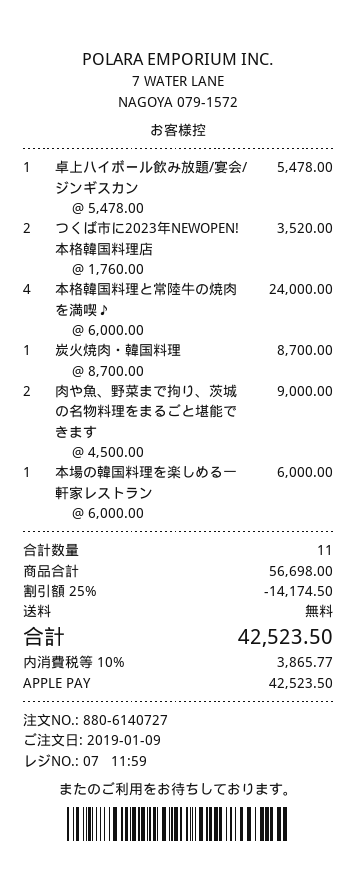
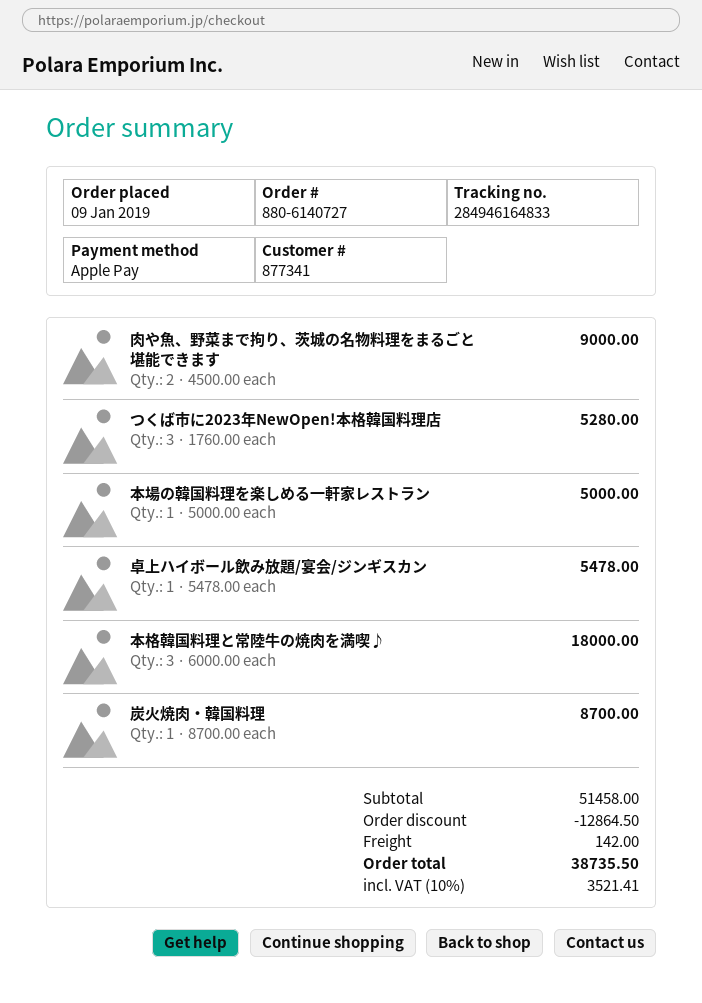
つくば市に2023年NEWOPEN!本格韓国料理店: 2 x 1760.00 = 3520.00 -> 3 x 1760.00 = 5280.00
本格韓国料理と常陸牛の焼肉を満喫♪: 4 x 6000.00 = 24000.00 -> 3 x 6000.00 = 18000.00
本場の韓国料理を楽しめる一軒家レストラン: 1 x 6000.00 = 6000.00 -> 1 x 5000.00 = 5000.00
subtotal: 56698.00 -> 51458.00
discount: 14174.50 -> 12864.50
shipping: 0.00 -> 142.00
tax: 10% = 3865.77 -> 10% = 3521.41
total: 42523.50 -> 38735.50

